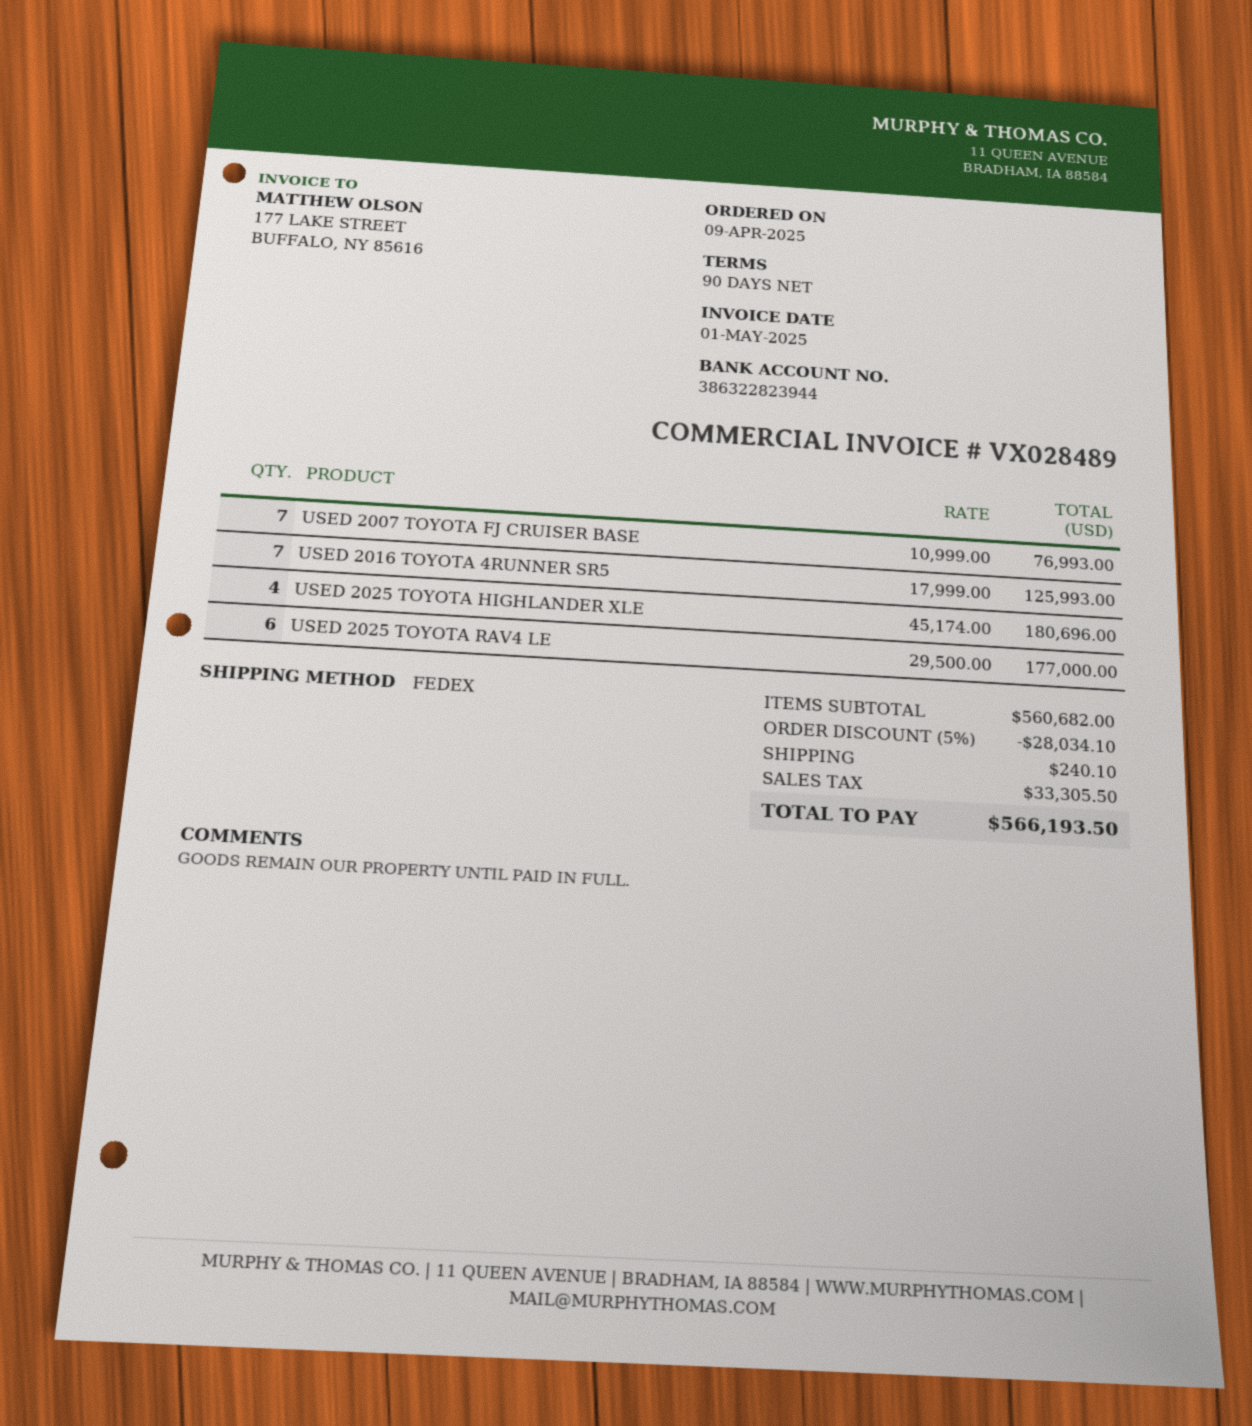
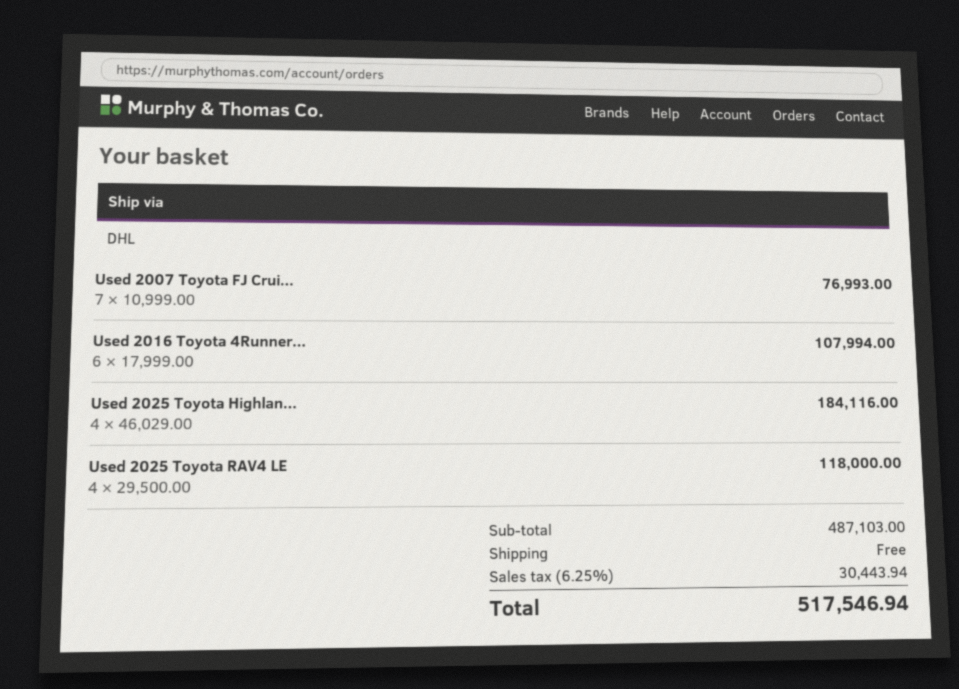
shipping method: FedEx -> DHL
USED 2016 TOYOTA 4RUNNER SR5: 7 x 17999.00 = 125993.00 -> 6 x 17999.00 = 107994.00
USED 2025 TOYOTA HIGHLANDER XLE: 4 x 45174.00 = 180696.00 -> 4 x 46029.00 = 184116.00
USED 2025 TOYOTA RAV4 LE: 6 x 29500.00 = 177000.00 -> 4 x 29500.00 = 118000.00
subtotal: 560682.00 -> 487103.00
discount: 5% = 28034.10 -> none
shipping: 240.10 -> 0.00
tax: 33305.50 -> 30443.94
total: 566193.50 -> 517546.94

